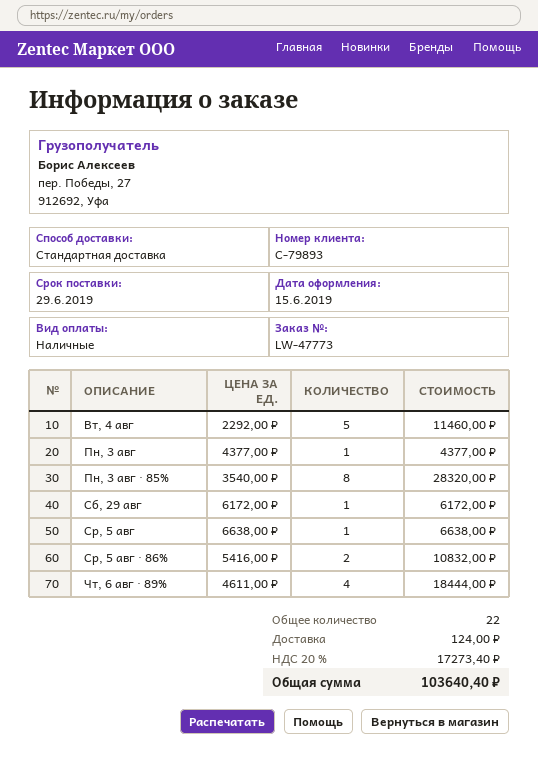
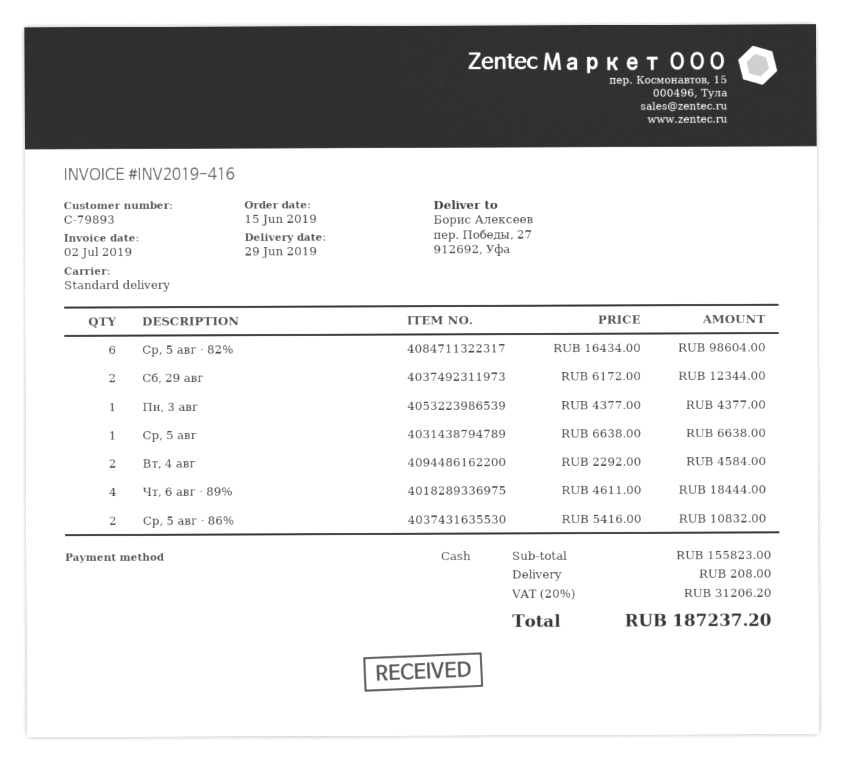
Вт, 4 авг: 5 x 2292.00 = 11460.00 -> 2 x 2292.00 = 4584.00
Пн, 3 авг · 85%: 8 x 3540.00 = 28320.00 -> none
Сб, 29 авг: 1 x 6172.00 = 6172.00 -> 2 x 6172.00 = 12344.00
Ср, 5 авг · 82%: none -> 6 x 16434.00 = 98604.00
shipping: 124.00 -> 208.00
tax: 20% = 17273.40 -> 20% = 31206.20
total: 103640.40 -> 187237.20

